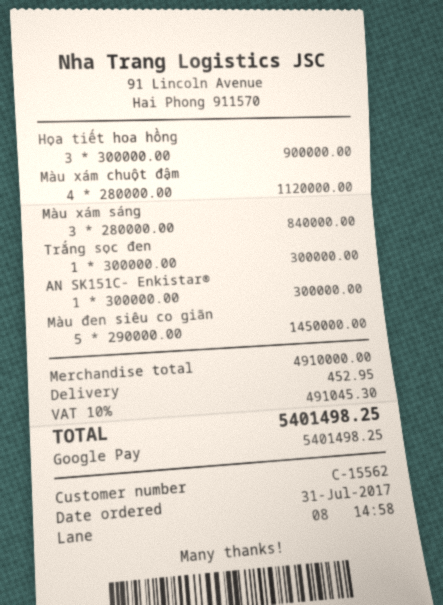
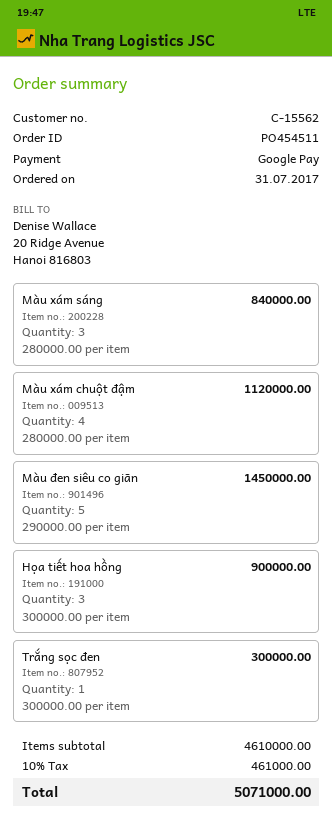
AN SK151C- Enkistar®: 1 x 300000.00 = 300000.00 -> none
subtotal: 4910000.00 -> 4610000.00
shipping: 452.95 -> none
tax: 10% = 491045.30 -> 10% = 461000.00
total: 5401498.25 -> 5071000.00

